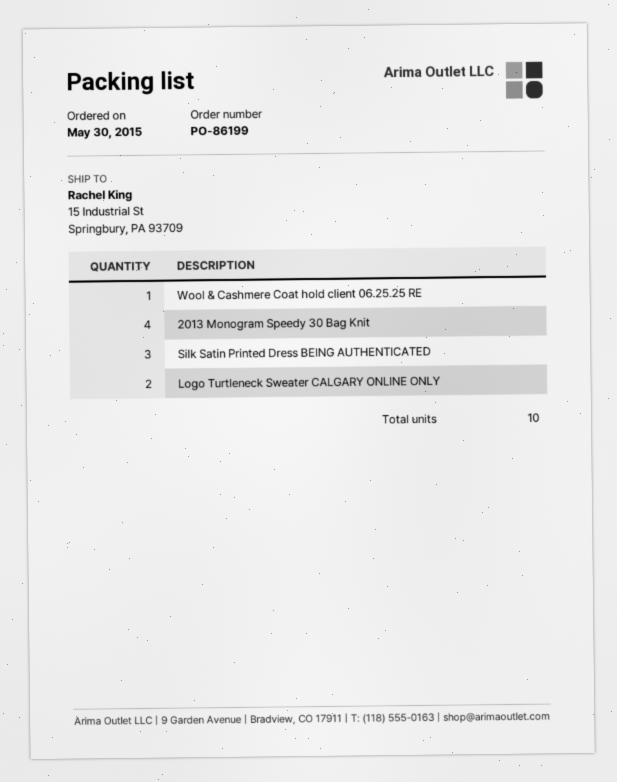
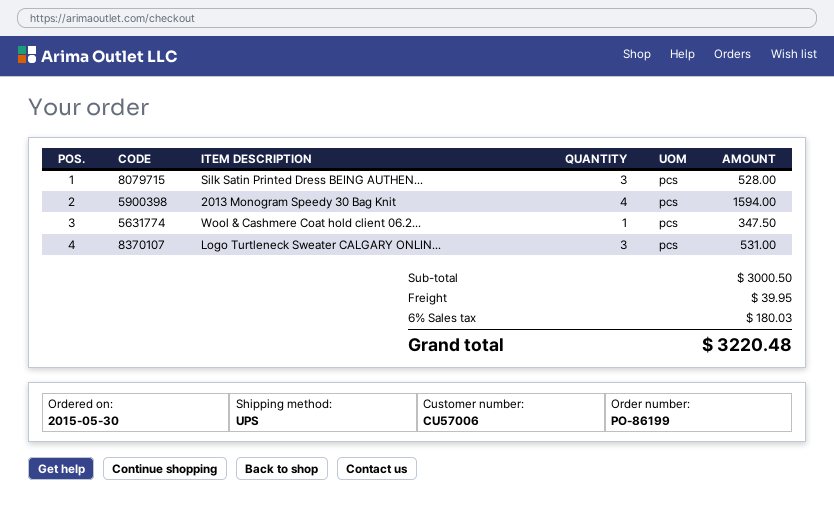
Logo Turtleneck Sweater CALGARY ONLINE ONLY: 2 -> 3

